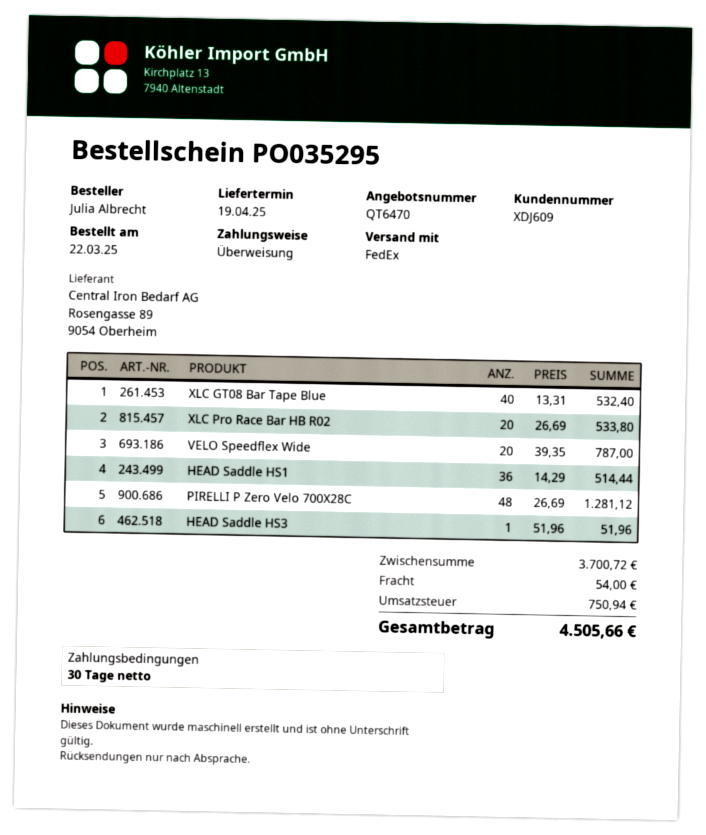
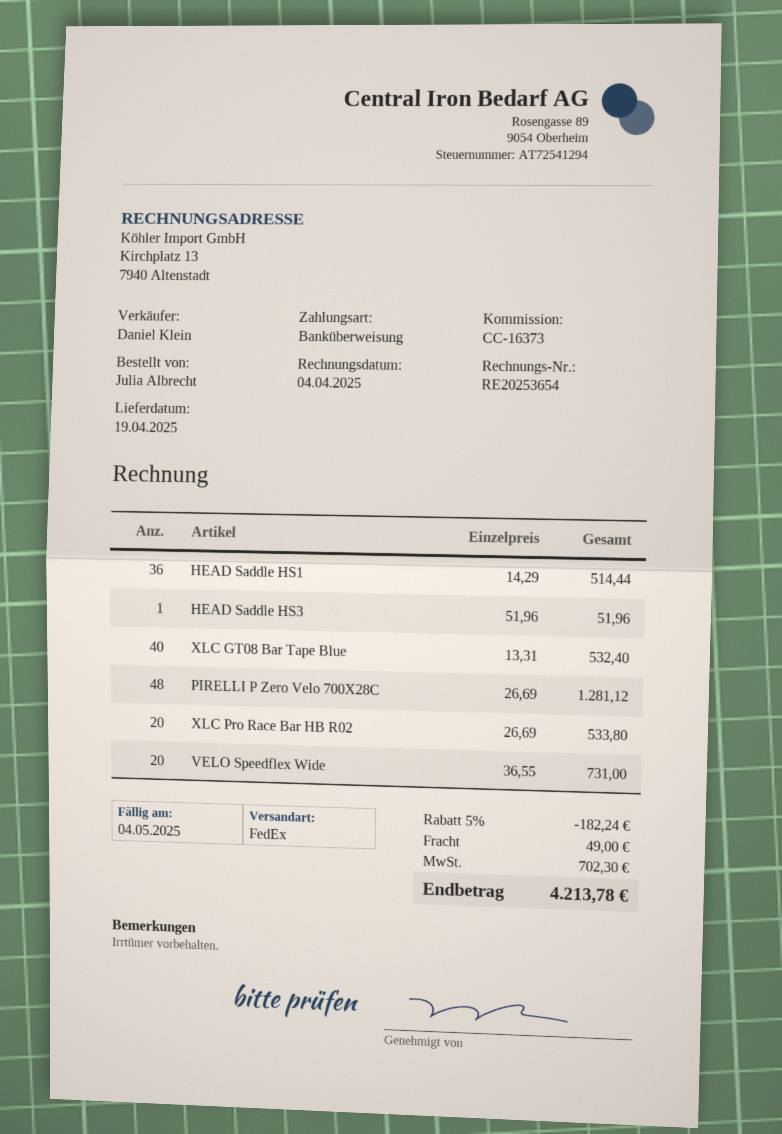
VELO Speedflex Wide: 20 x 39.35 = 787.00 -> 20 x 36.55 = 731.00
discount: none -> 5% = 182.24
shipping: 54.00 -> 49.00
tax: 750.94 -> 702.30
total: 4505.66 -> 4213.78

